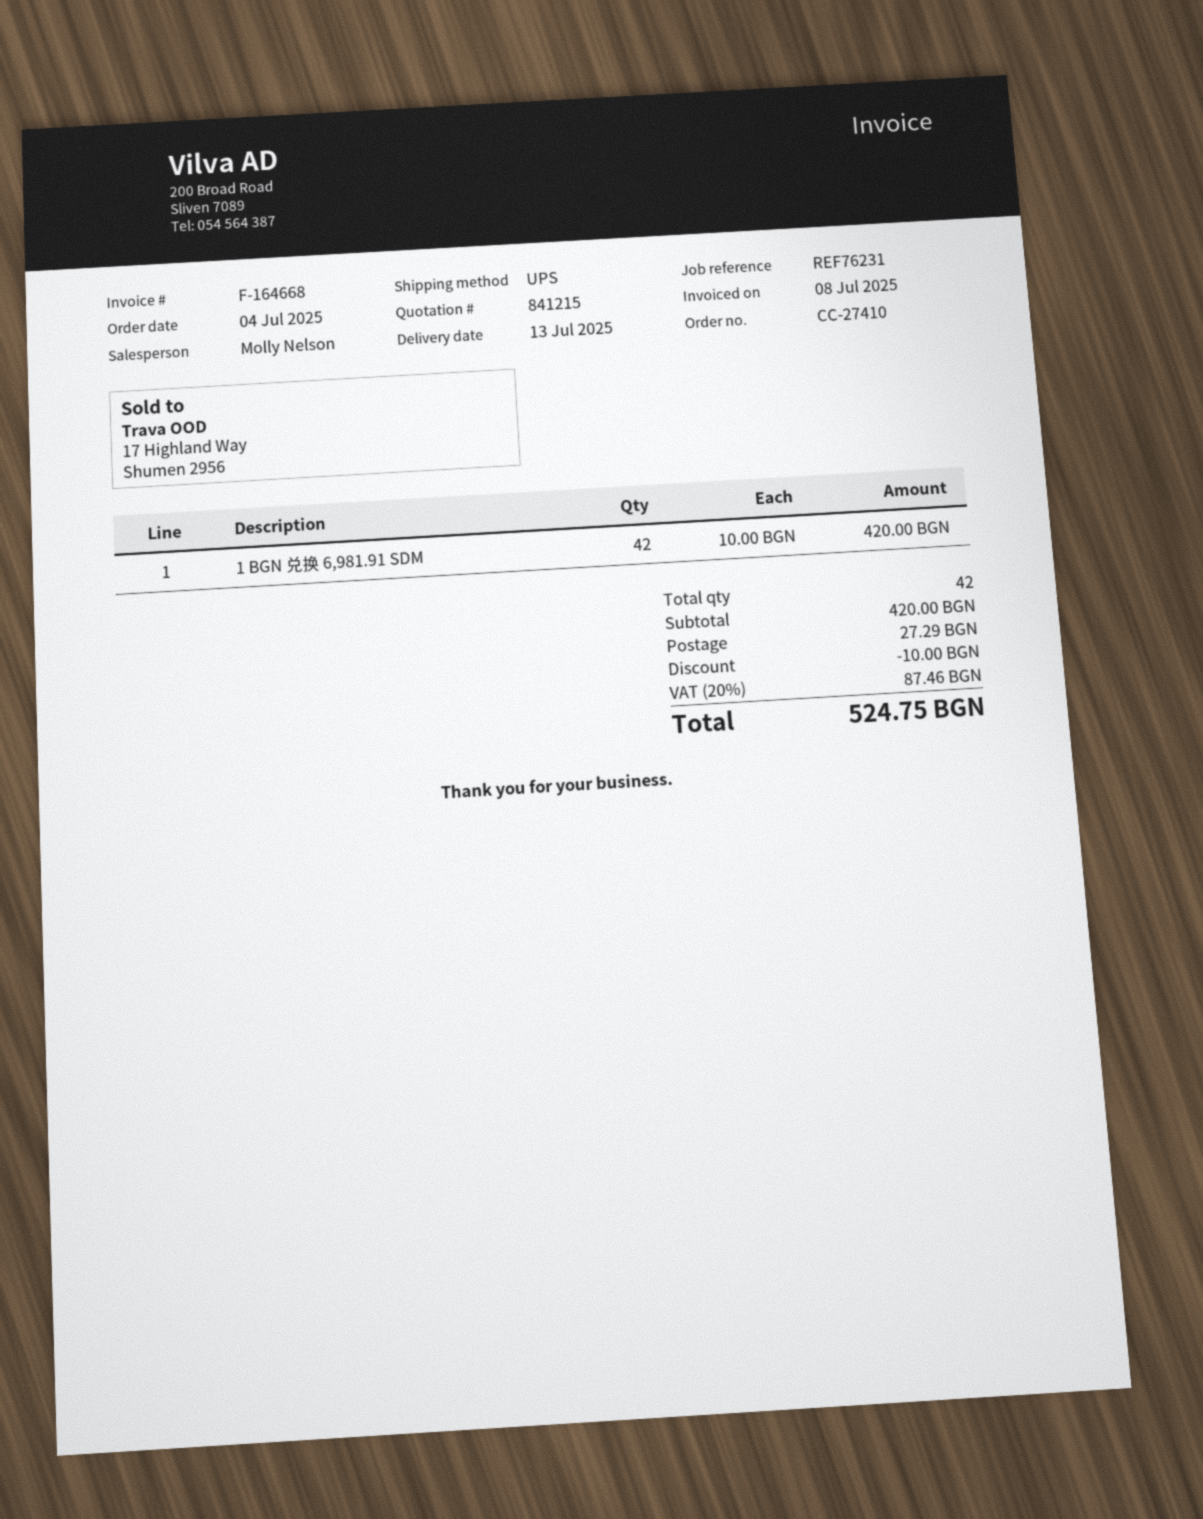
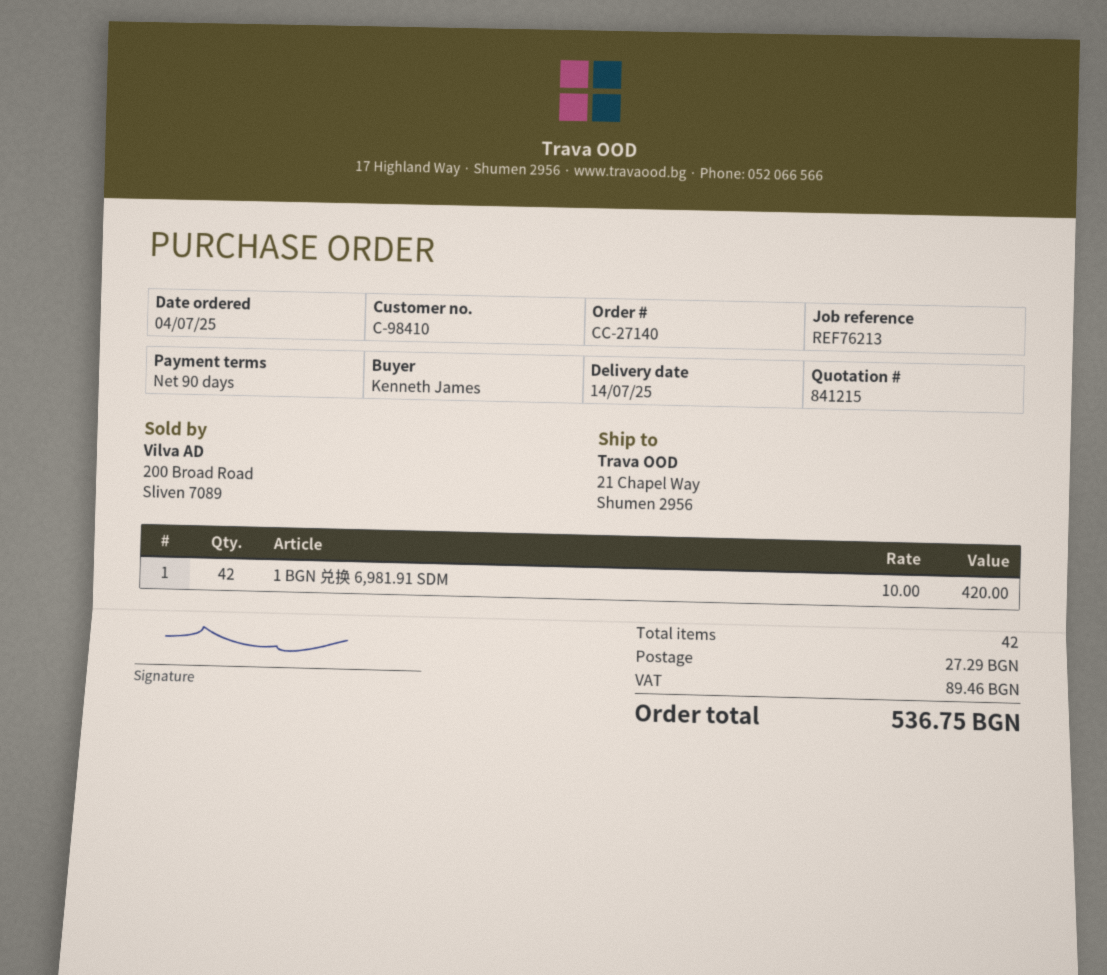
order number: CC-27410 -> CC-27140
delivery date: 2025-07-13 -> 2025-07-14
reference: REF76231 -> REF76213
discount: 10.00 -> none
tax: 87.46 -> 89.46
total: 524.75 -> 536.75

